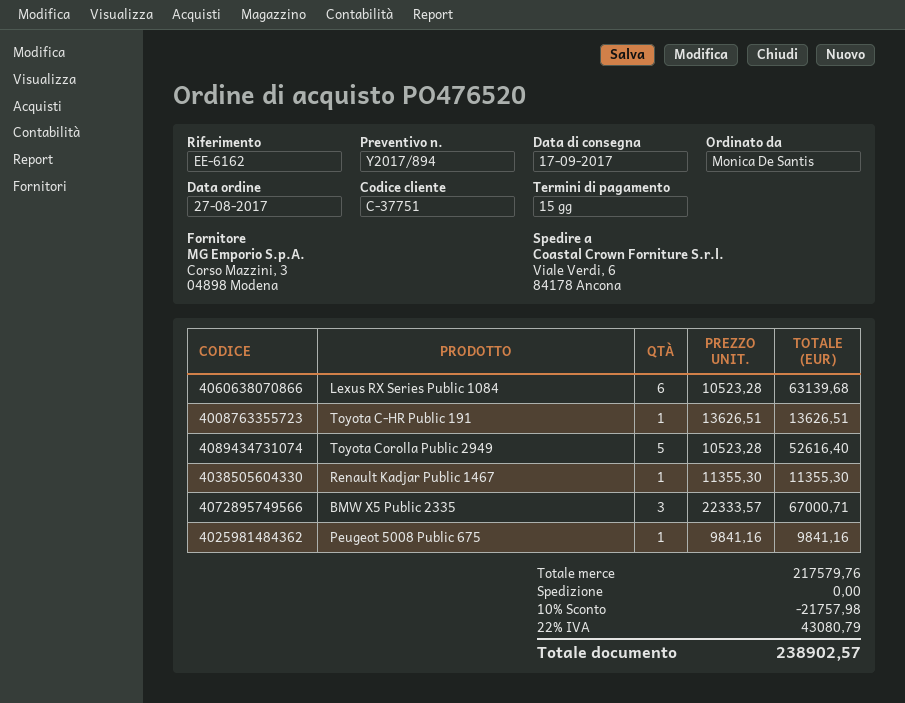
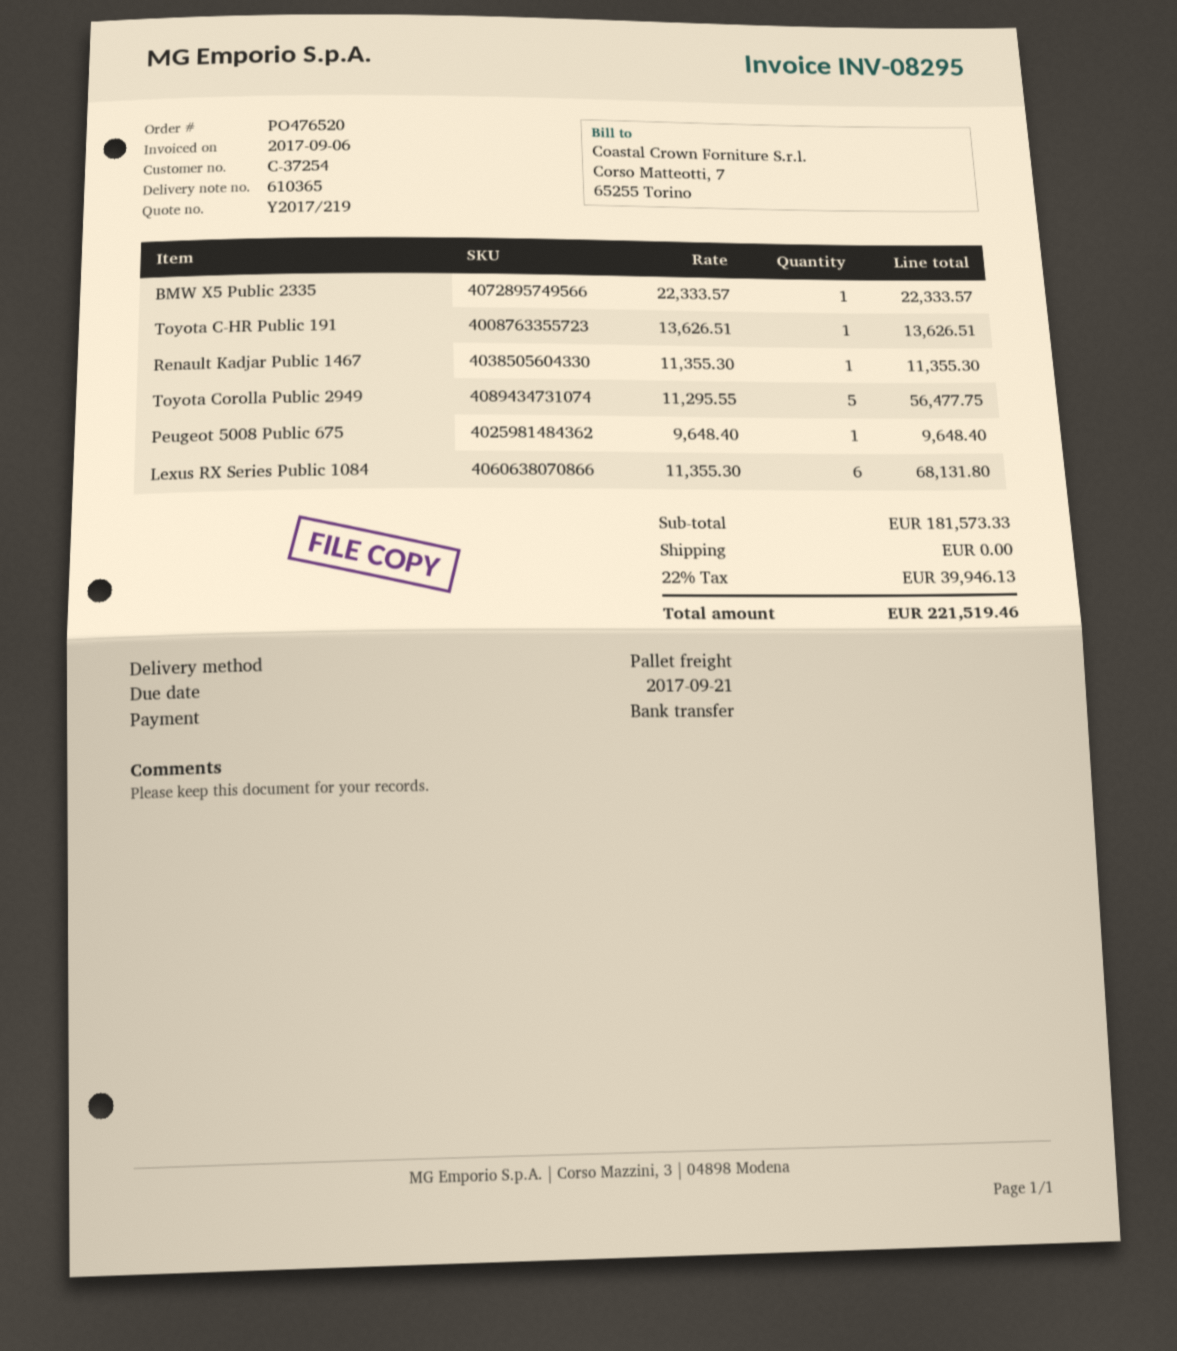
quote number: Y2017/894 -> Y2017/219
customer number: C-37751 -> C-37254
Lexus RX Series Public 1084: 6 x 10523.28 = 63139.68 -> 6 x 11355.30 = 68131.80
Toyota Corolla Public 2949: 5 x 10523.28 = 52616.40 -> 5 x 11295.55 = 56477.75
BMW X5 Public 2335: 3 x 22333.57 = 67000.71 -> 1 x 22333.57 = 22333.57
Peugeot 5008 Public 675: 1 x 9841.16 = 9841.16 -> 1 x 9648.40 = 9648.40
subtotal: 217579.76 -> 181573.33
discount: 10% = 21757.98 -> none
tax: 22% = 43080.79 -> 22% = 39946.13
total: 238902.57 -> 221519.46

